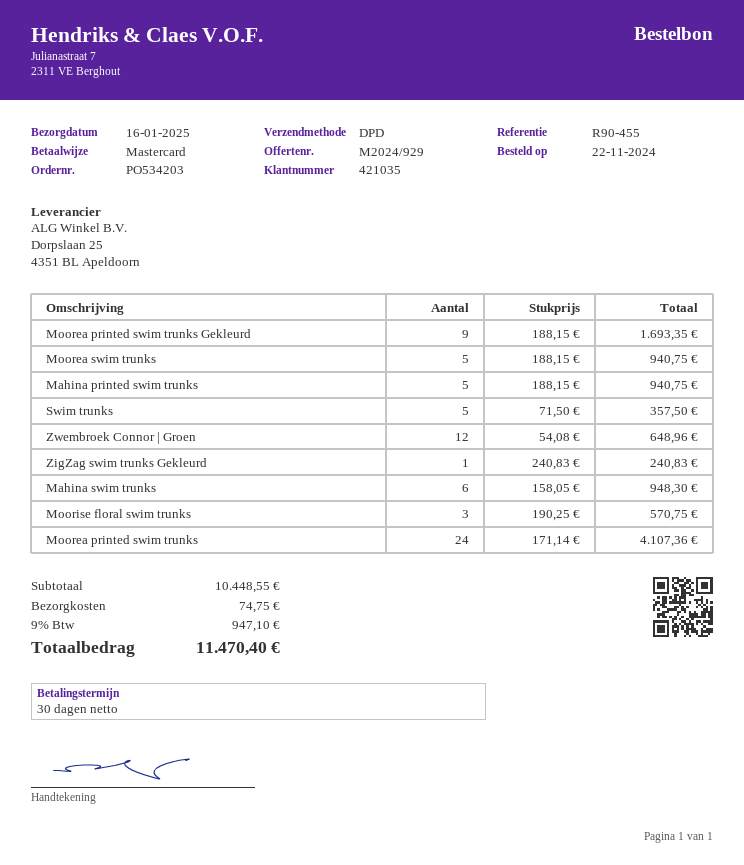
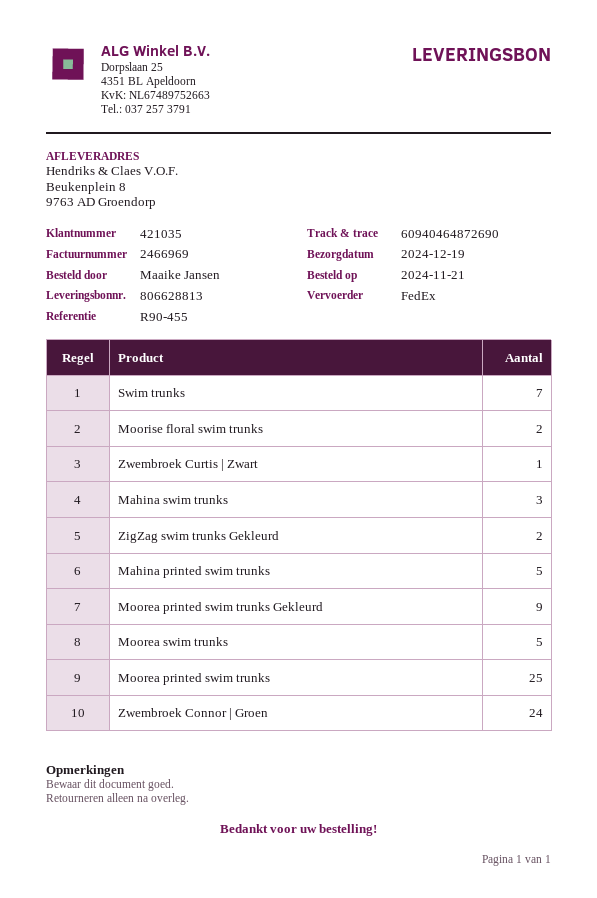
order date: 2024-11-22 -> 2024-11-21
delivery date: 2025-01-16 -> 2024-12-19
shipping method: DPD -> FedEx
Swim trunks: 5 -> 7
Zwembroek Connor | Groen: 12 -> 24
ZigZag swim trunks Gekleurd: 1 -> 2
Mahina swim trunks: 6 -> 3
Moorise floral swim trunks: 3 -> 2
Moorea printed swim trunks: 24 -> 25
Zwembroek Curtis | Zwart: none -> 1

